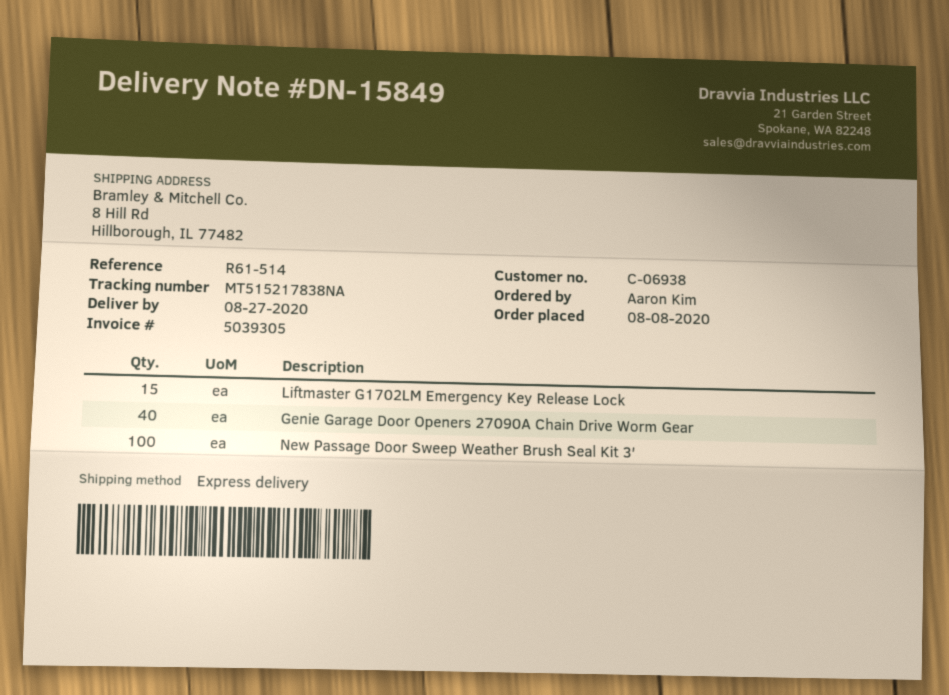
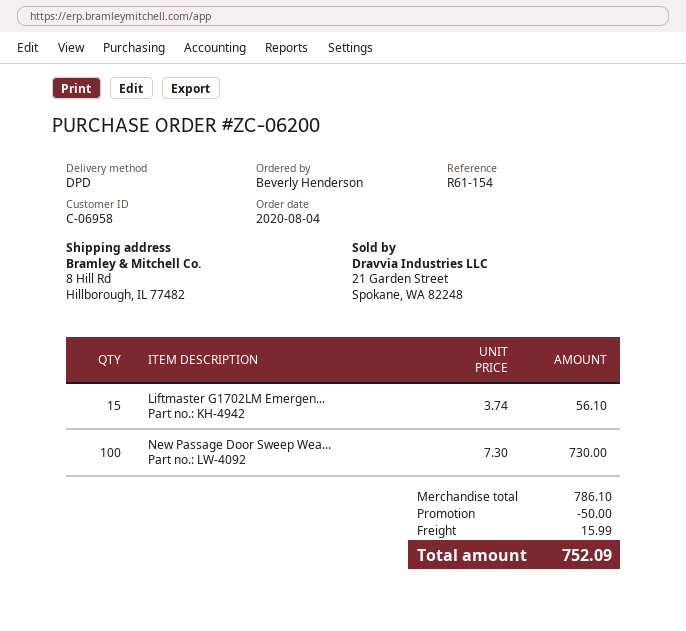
order date: 2020-08-08 -> 2020-08-04
customer number: C-06938 -> C-06958
reference: R61-514 -> R61-154
ordered by: Aaron Kim -> Beverly Henderson
shipping method: express -> DPD
Genie Garage Door Openers 27090A Chain Drive Worm Gear: 40 -> none

